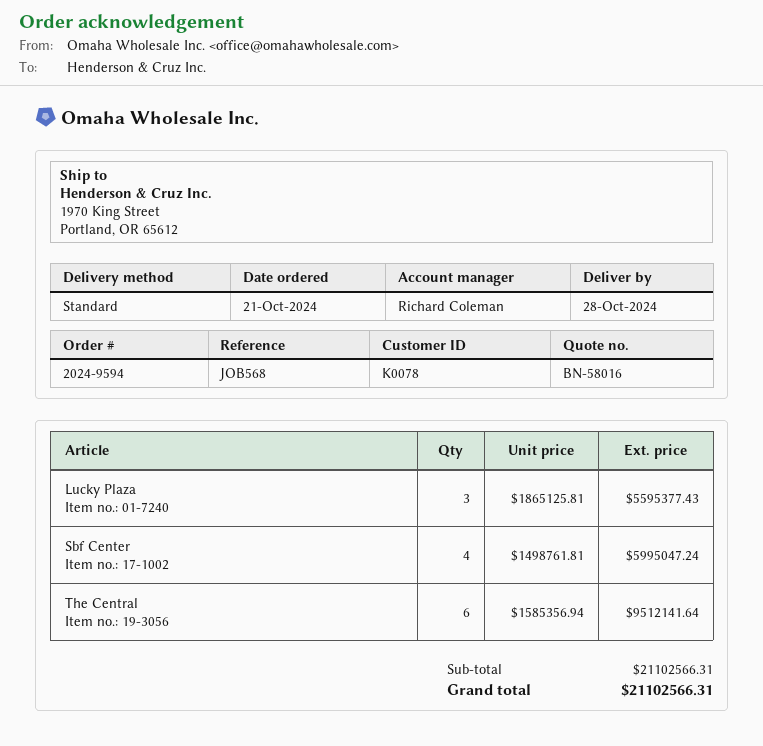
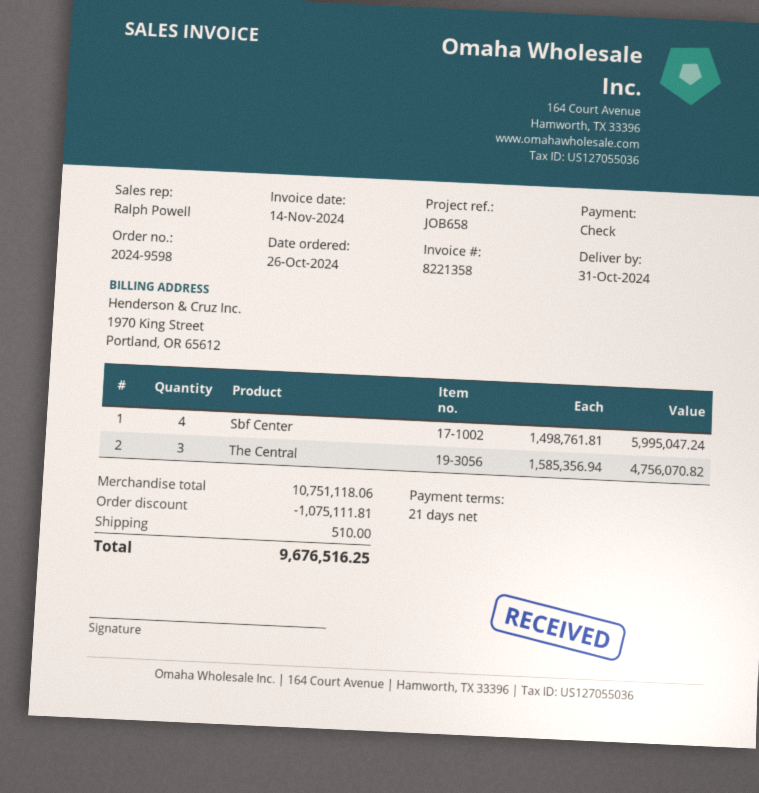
order number: 2024-9594 -> 2024-9598
order date: 2024-10-21 -> 2024-10-26
delivery date: 2024-10-28 -> 2024-10-31
reference: JOB568 -> JOB658
sales rep: Richard Coleman -> Ralph Powell
Lucky Plaza: 3 x 1865125.81 = 5595377.43 -> none
The Central: 6 x 1585356.94 = 9512141.64 -> 3 x 1585356.94 = 4756070.82
subtotal: 21102566.31 -> 10751118.06
discount: none -> 1075111.81
shipping: none -> 510.00
total: 21102566.31 -> 9676516.25

